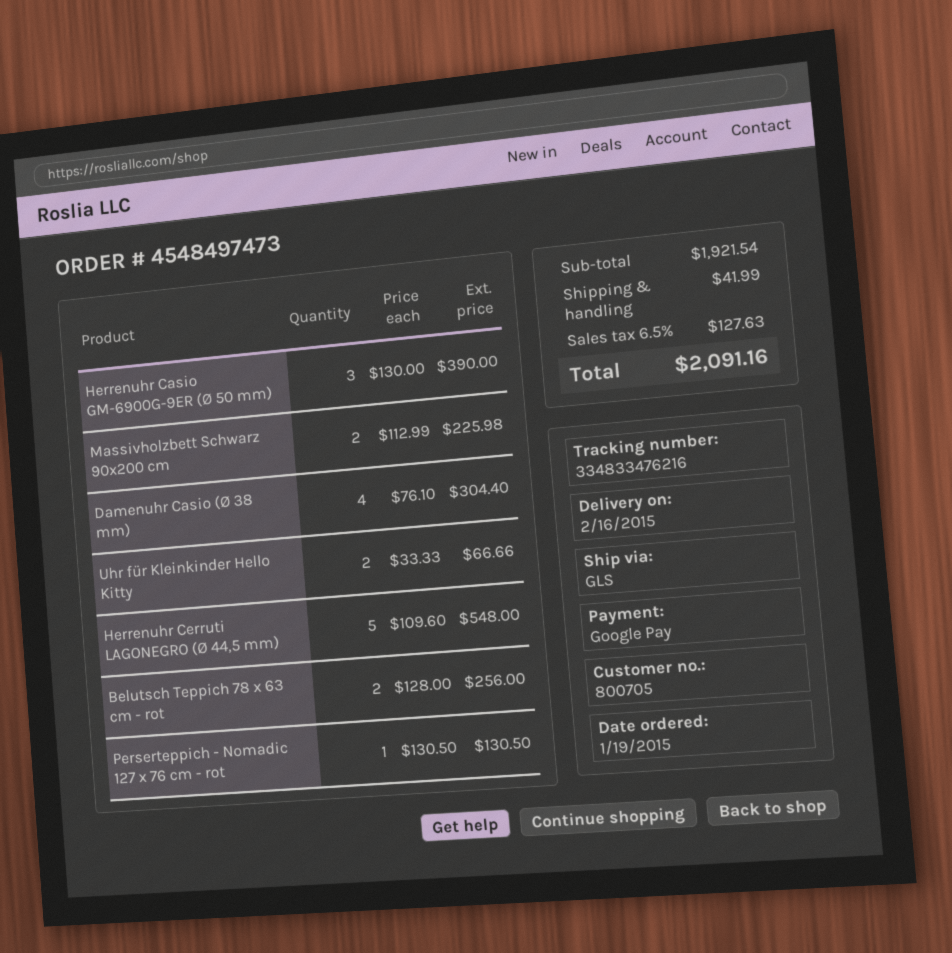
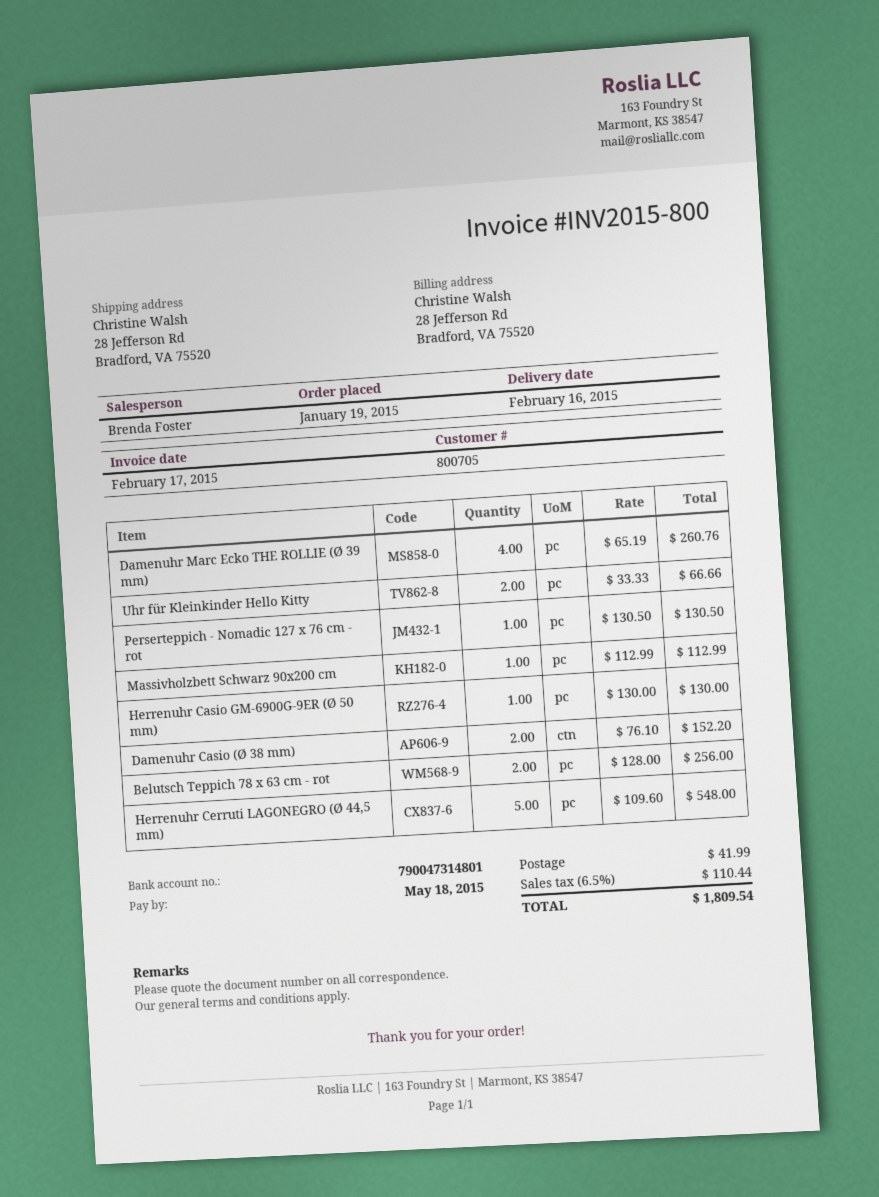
Herrenuhr Casio GM-6900G-9ER (Ø 50 mm): 3 x 130.00 = 390.00 -> 1 x 130.00 = 130.00
Massivholzbett Schwarz 90x200 cm: 2 x 112.99 = 225.98 -> 1 x 112.99 = 112.99
Damenuhr Casio (Ø 38 mm): 4 x 76.10 = 304.40 -> 2 x 76.10 = 152.20
Damenuhr Marc Ecko THE ROLLIE (Ø 39 mm): none -> 4 x 65.19 = 260.76
tax: 6.5% = 127.63 -> 6.5% = 110.44
total: 2091.16 -> 1809.54

